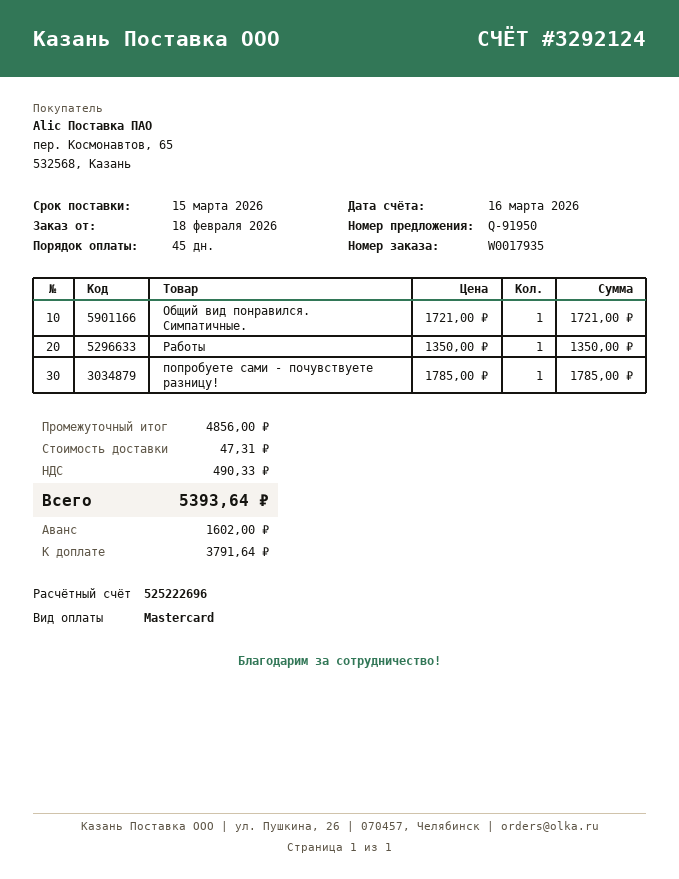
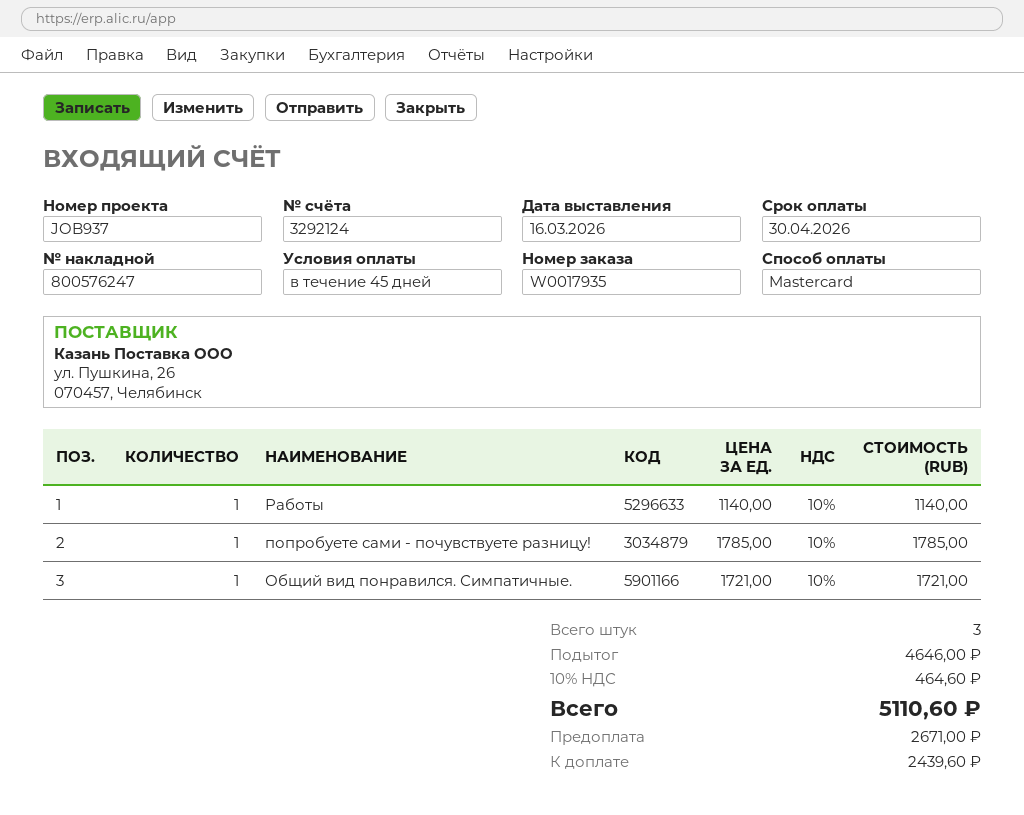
Работы: 1 x 1350.00 = 1350.00 -> 1 x 1140.00 = 1140.00
subtotal: 4856.00 -> 4646.00
shipping: 47.31 -> none
tax: 490.33 -> 464.60
total: 5393.64 -> 5110.60
deposit: 1602.00 -> 2671.00
balance: 3791.64 -> 2439.60

